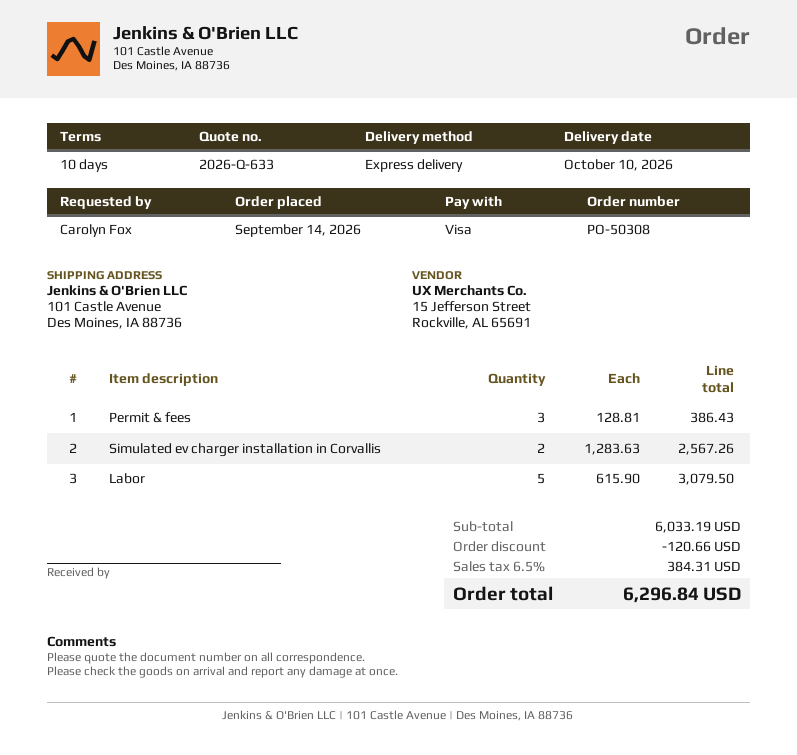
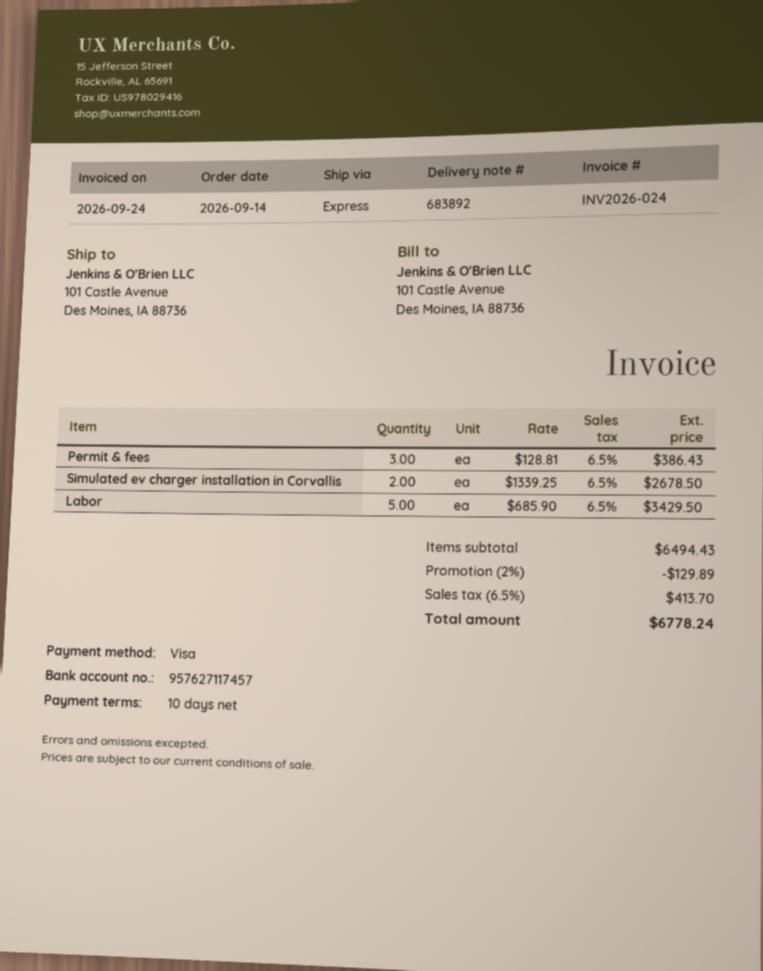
Simulated ev charger installation in Corvallis: 2 x 1283.63 = 2567.26 -> 2 x 1339.25 = 2678.50
Labor: 5 x 615.90 = 3079.50 -> 5 x 685.90 = 3429.50
subtotal: 6033.19 -> 6494.43
discount: 120.66 -> 129.89
tax: 6.5% = 384.31 -> 6.5% = 413.70
total: 6296.84 -> 6778.24

